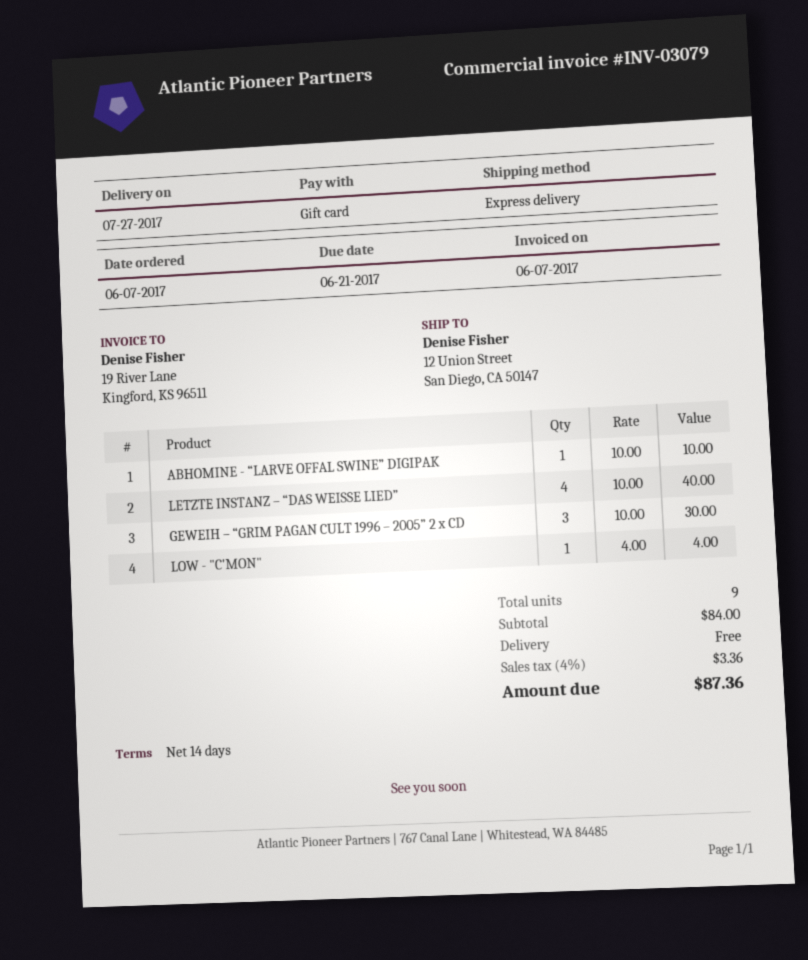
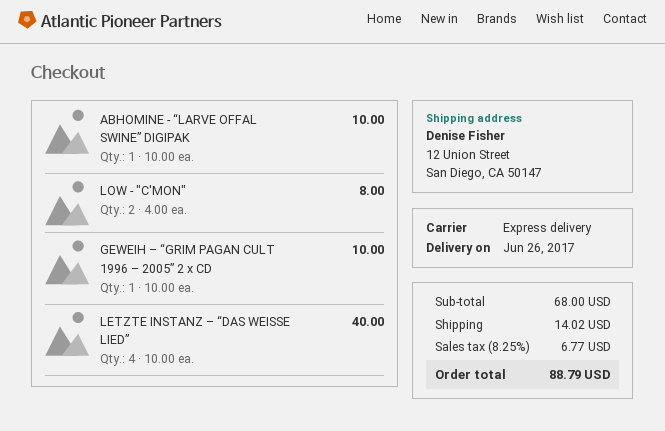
delivery date: 2017-07-27 -> 2017-06-26
GEWEIH – “GRIM PAGAN CULT 1996 – 2005” 2 x CD: 3 x 10.00 = 30.00 -> 1 x 10.00 = 10.00
LOW - "C'MON": 1 x 4.00 = 4.00 -> 2 x 4.00 = 8.00
subtotal: 84.00 -> 68.00
shipping: 0.00 -> 14.02
tax: 4% = 3.36 -> 8.25% = 6.77
total: 87.36 -> 88.79

